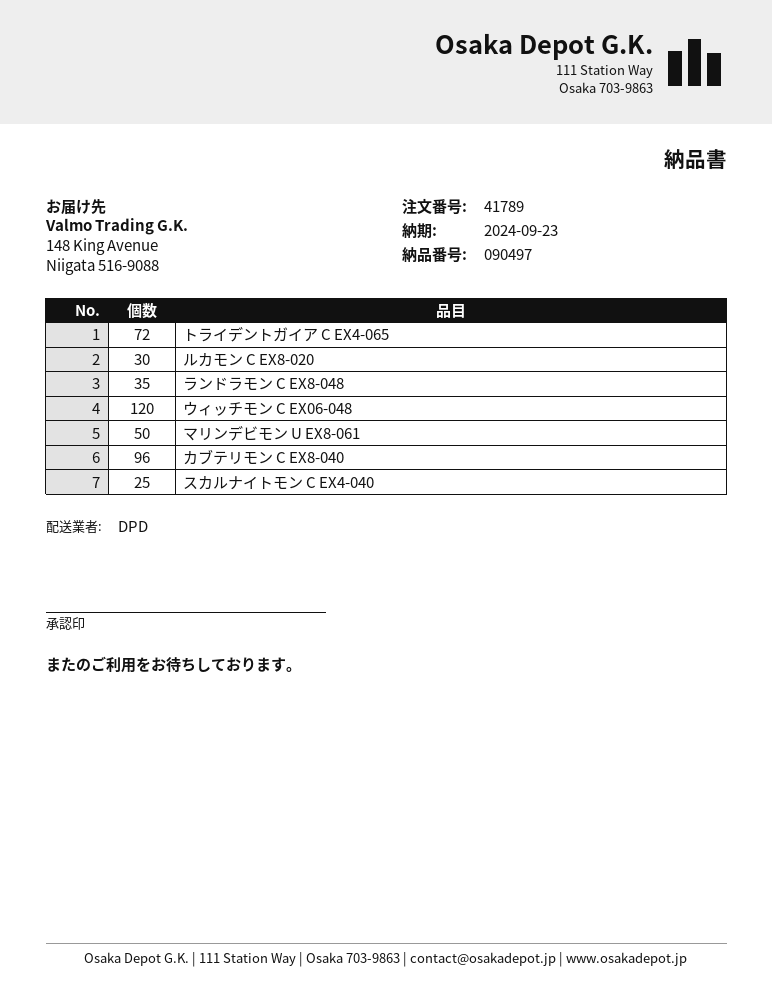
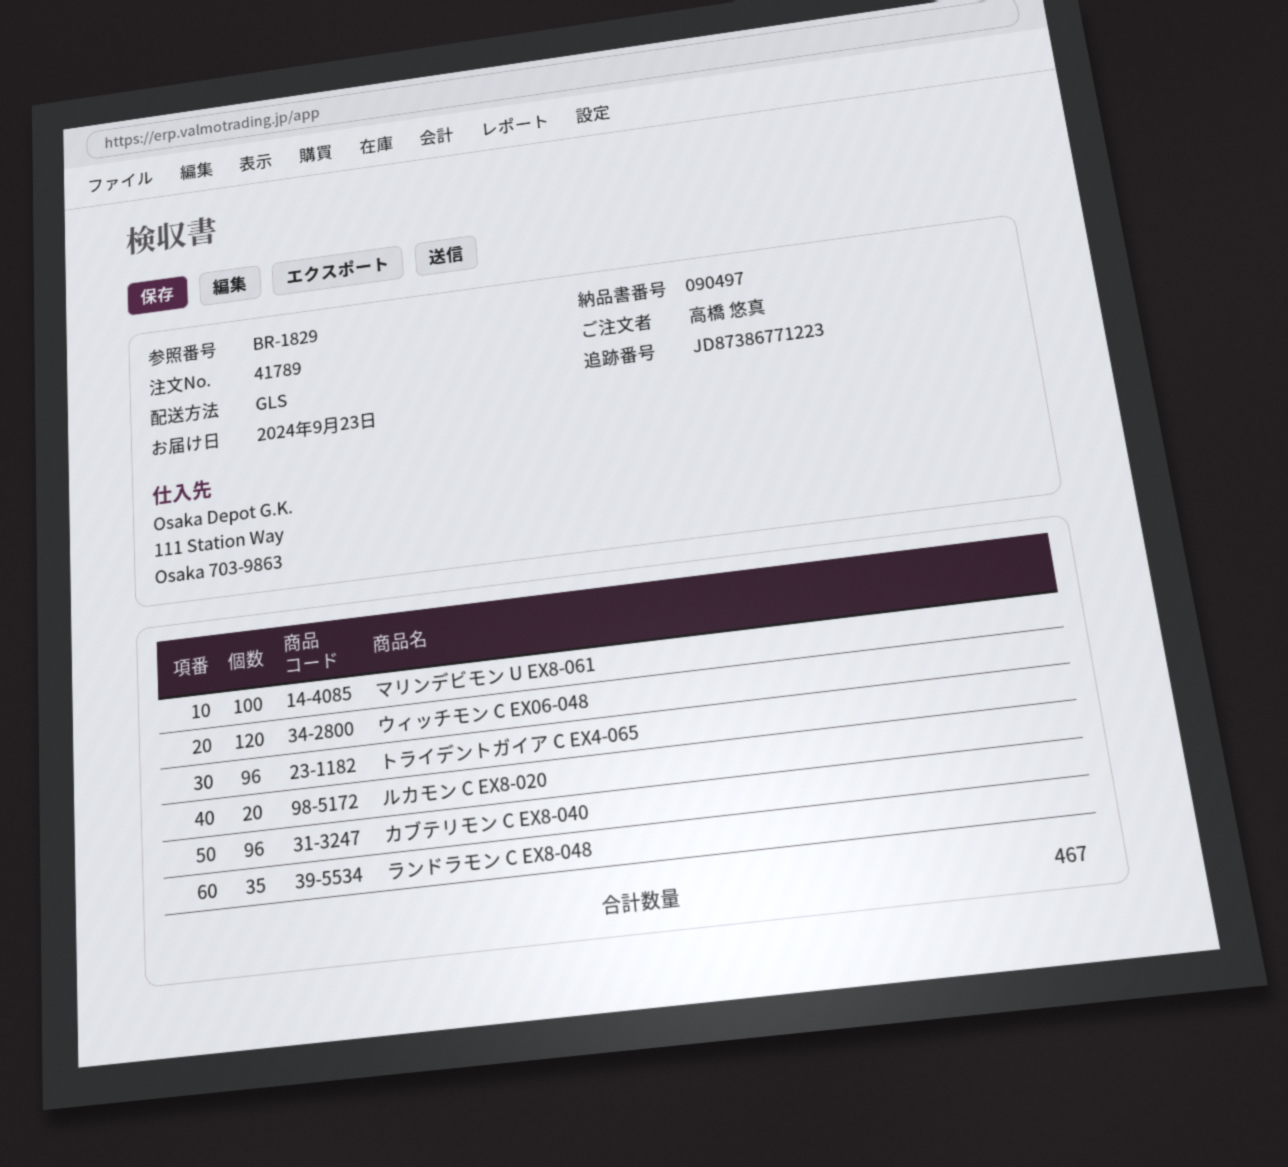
shipping method: DPD -> GLS
トライデントガイア C EX4-065: 72 -> 96
ルカモン C EX8-020: 30 -> 20
マリンデビモン U EX8-061: 50 -> 100
スカルナイトモン C EX4-040: 25 -> none

